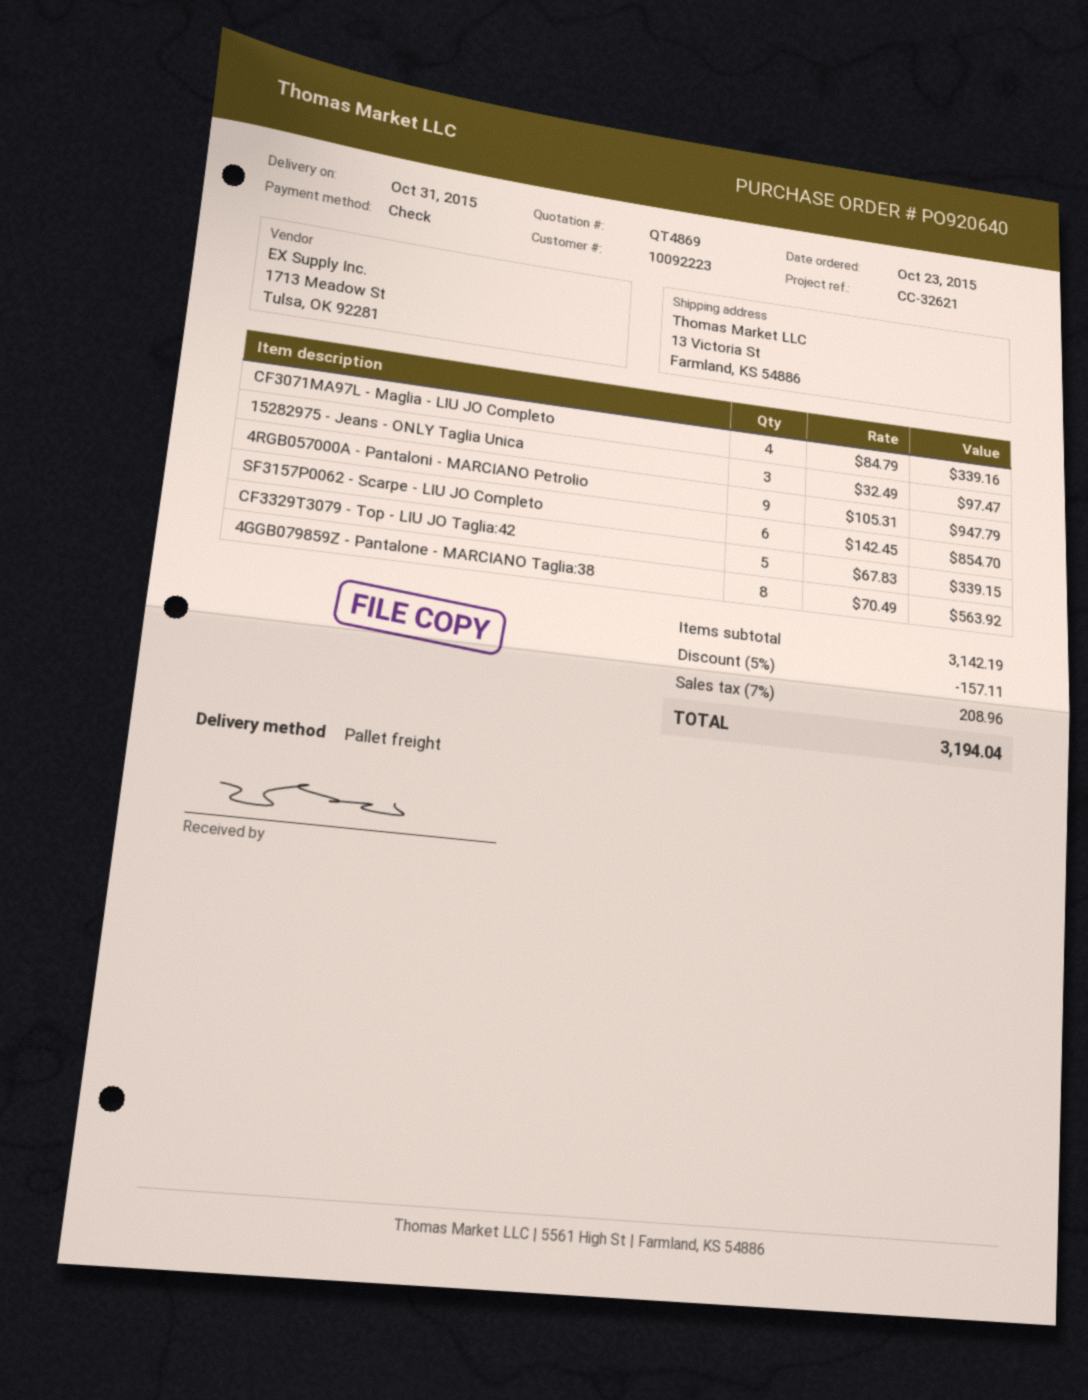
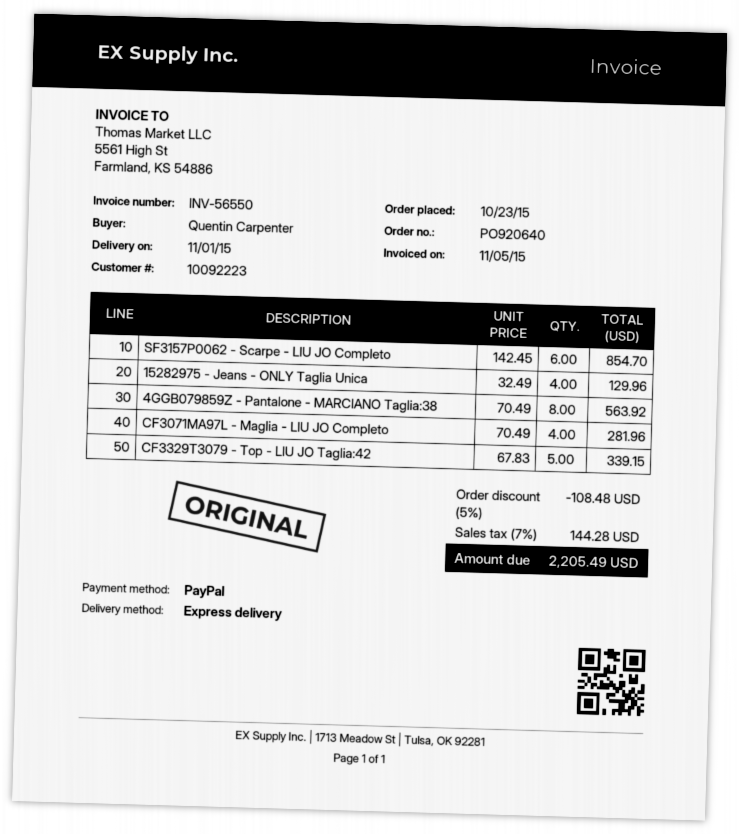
delivery date: 2015-10-31 -> 2015-11-01
payment method: cheque -> PayPal
shipping method: pallet freight -> express
CF3071MA97L - Maglia - LIU JO Completo: 4 x 84.79 = 339.16 -> 4 x 70.49 = 281.96
15282975 - Jeans - ONLY Taglia Unica: 3 x 32.49 = 97.47 -> 4 x 32.49 = 129.96
4RGB057000A - Pantaloni - MARCIANO Petrolio: 9 x 105.31 = 947.79 -> none
discount: 5% = 157.11 -> 5% = 108.48
tax: 7% = 208.96 -> 7% = 144.28
total: 3194.04 -> 2205.49

